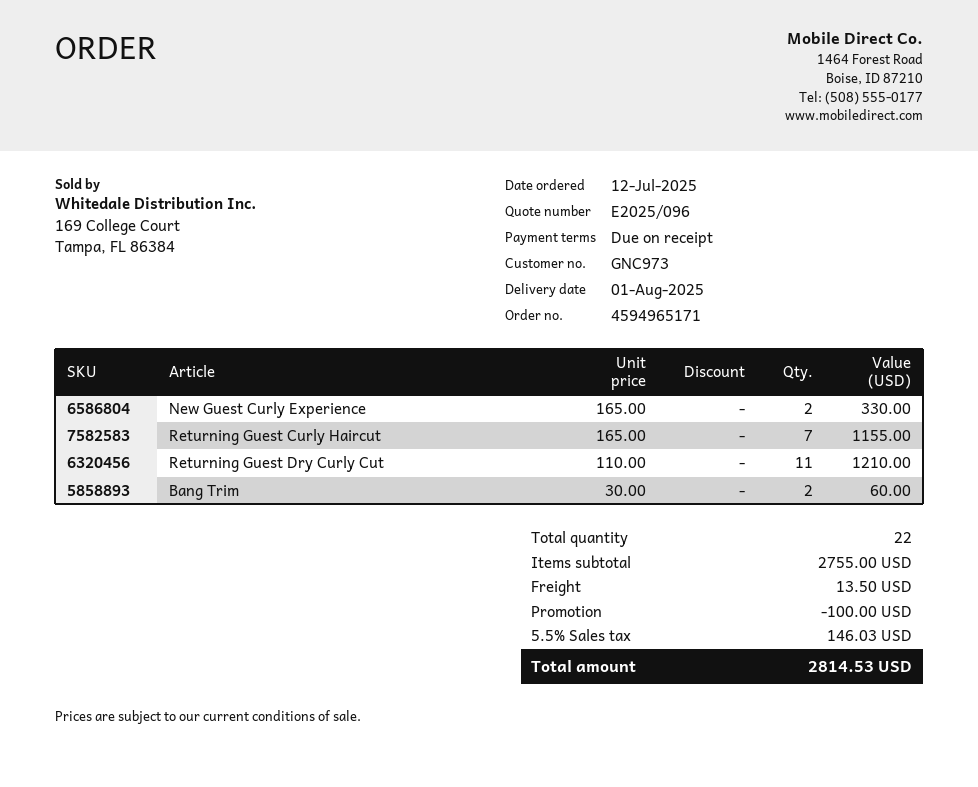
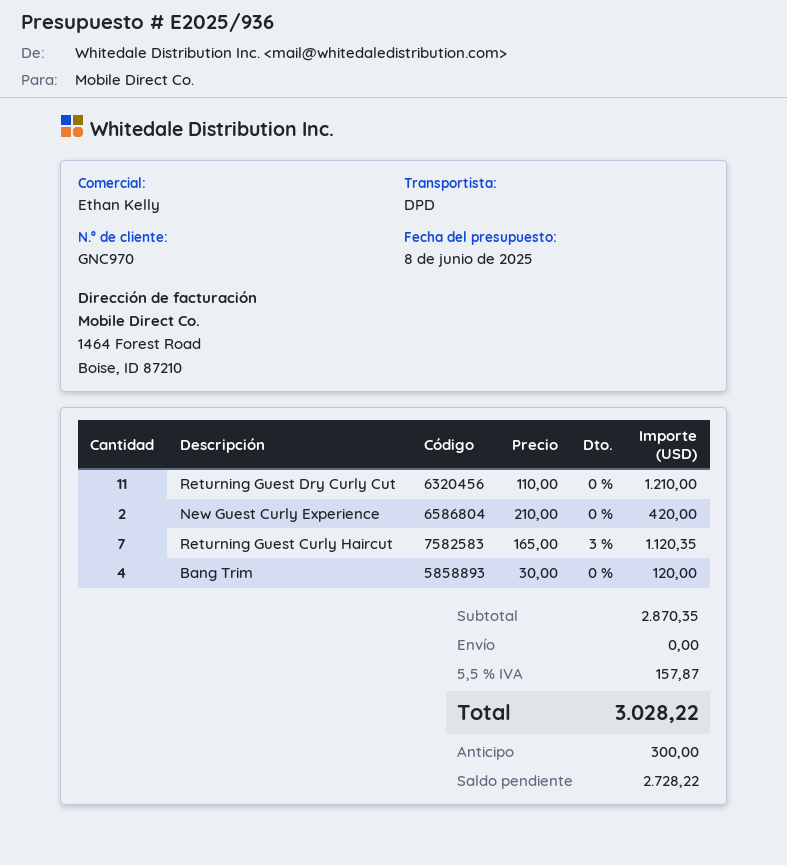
quote number: E2025/096 -> E2025/936
customer number: GNC973 -> GNC970
New Guest Curly Experience: 2 x 165.00 = 330.00 -> 2 x 210.00 = 420.00
Returning Guest Curly Haircut: 7 x 165.00 = 1155.00 -> 7 x 165.00 - 3% = 1120.35
Bang Trim: 2 x 30.00 = 60.00 -> 4 x 30.00 = 120.00
subtotal: 2755.00 -> 2870.35
discount: 100.00 -> none
shipping: 13.50 -> 0.00
tax: 5.5% = 146.03 -> 5.5% = 157.87
total: 2814.53 -> 3028.22

